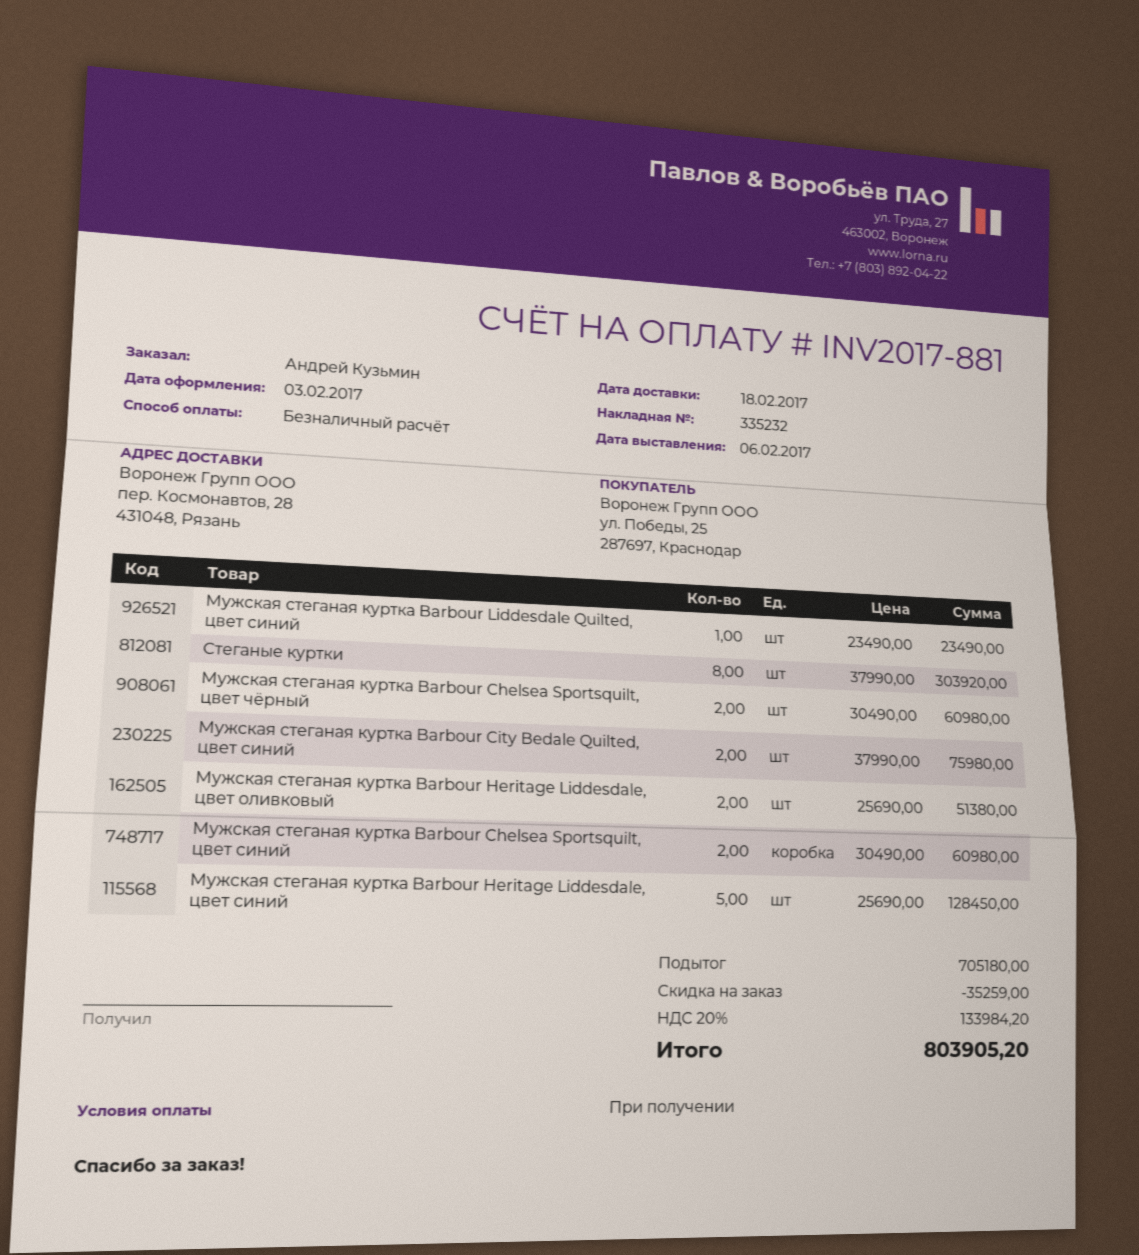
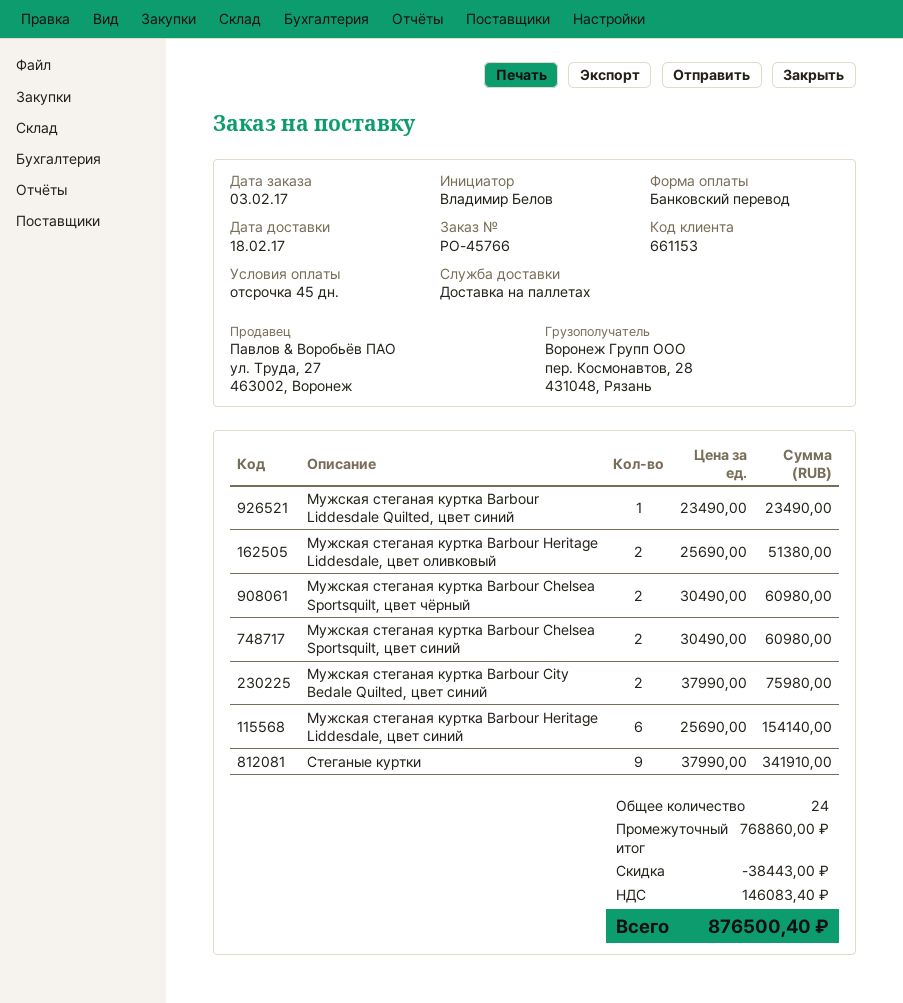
payment terms: on receipt -> 45 days
ordered by: Андрей Кузьмин -> Владимир Белов
Стеганые куртки: 8 x 37990.00 = 303920.00 -> 9 x 37990.00 = 341910.00
Мужская стеганая куртка Barbour Heritage Liddesdale, цвет синий: 5 x 25690.00 = 128450.00 -> 6 x 25690.00 = 154140.00
subtotal: 705180.00 -> 768860.00
discount: 35259.00 -> 38443.00
tax: 133984.20 -> 146083.40
total: 803905.20 -> 876500.40

